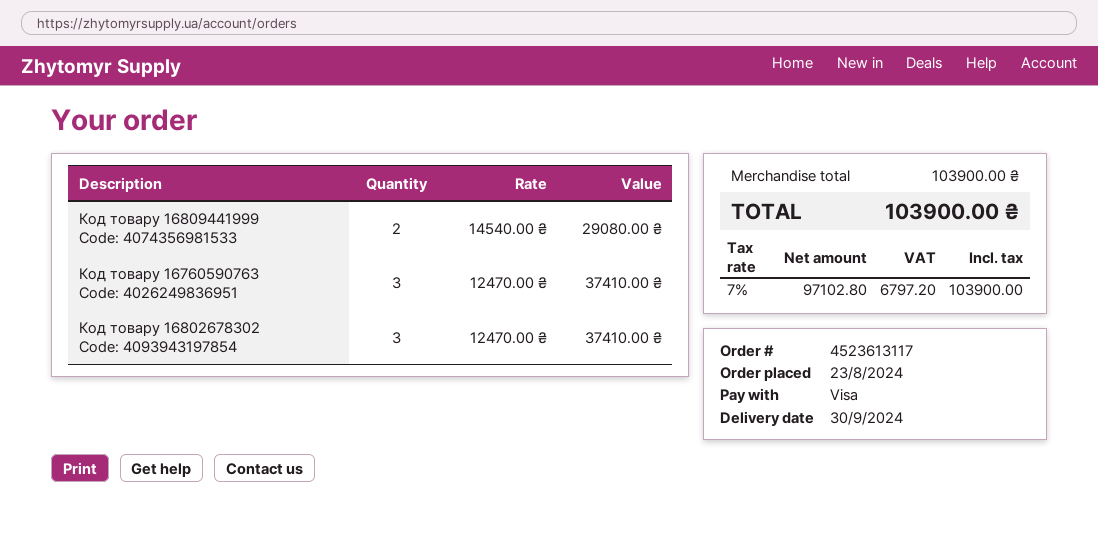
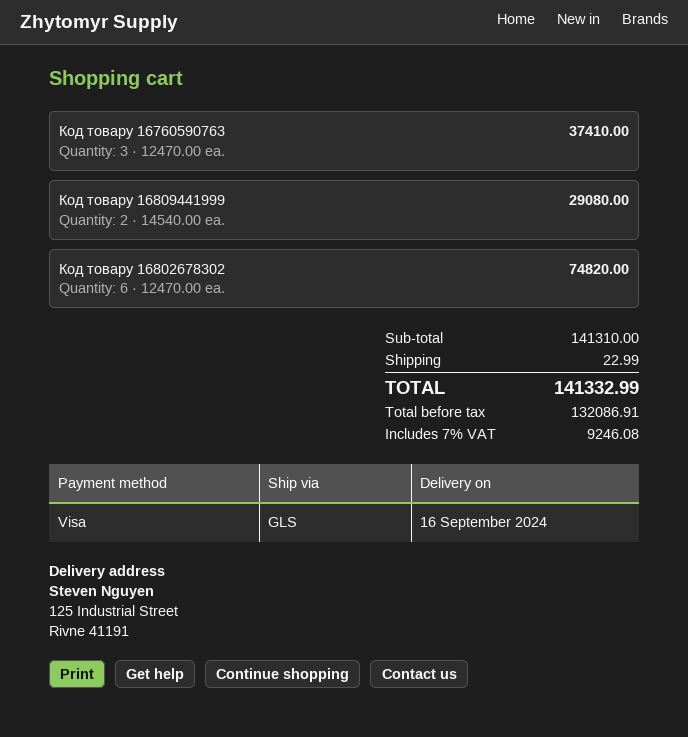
delivery date: 2024-09-30 -> 2024-09-16
Код товару 16802678302: 3 x 12470.00 = 37410.00 -> 6 x 12470.00 = 74820.00
subtotal: 103900.00 -> 141310.00
shipping: none -> 22.99
net: 97102.80 -> 132086.91
tax: 7% = 6797.20 -> 7% = 9246.08
total: 103900.00 -> 141332.99

